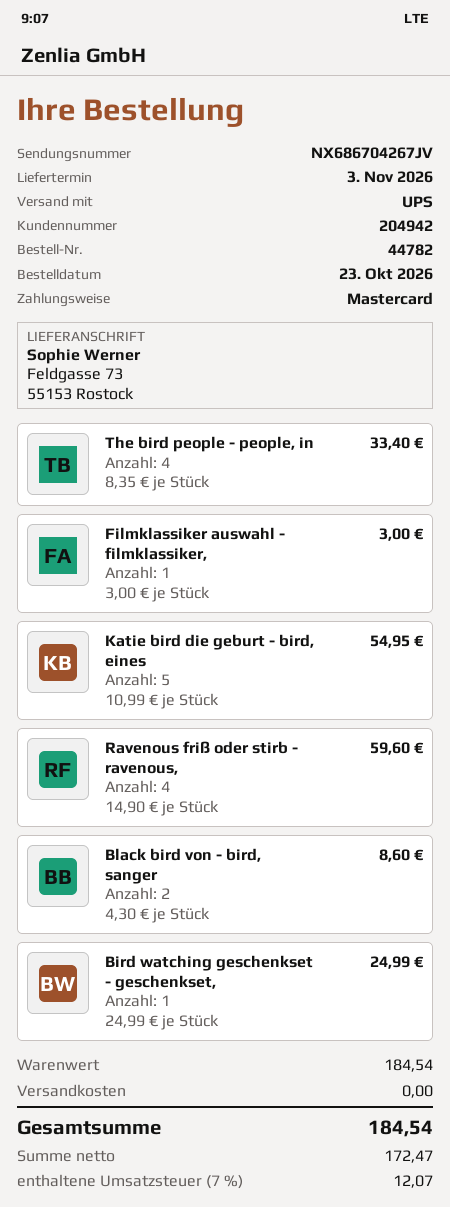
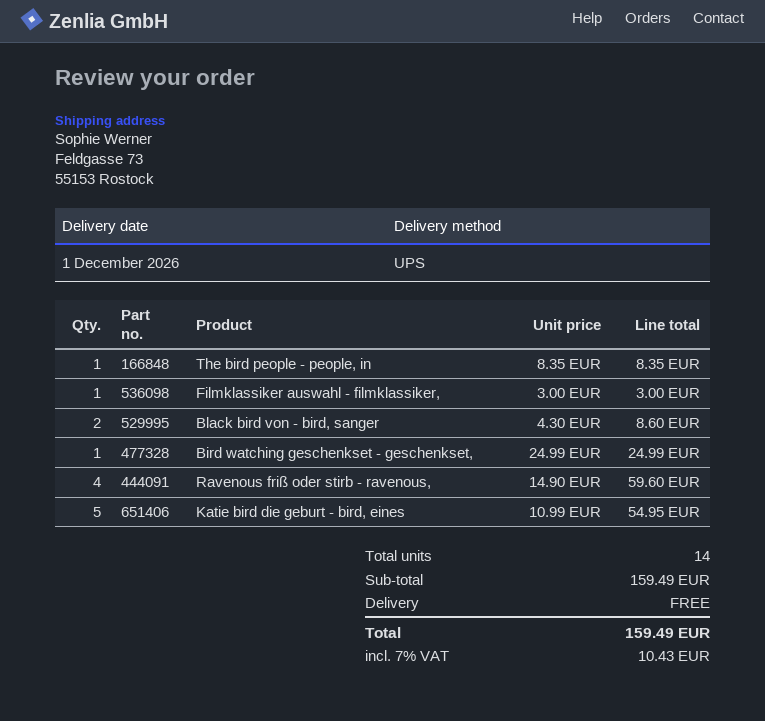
delivery date: 2026-11-03 -> 2026-12-01
The bird people - people, in: 4 x 8.35 = 33.40 -> 1 x 8.35 = 8.35
subtotal: 184.54 -> 159.49
tax: 7% = 12.07 -> 7% = 10.43
total: 184.54 -> 159.49

